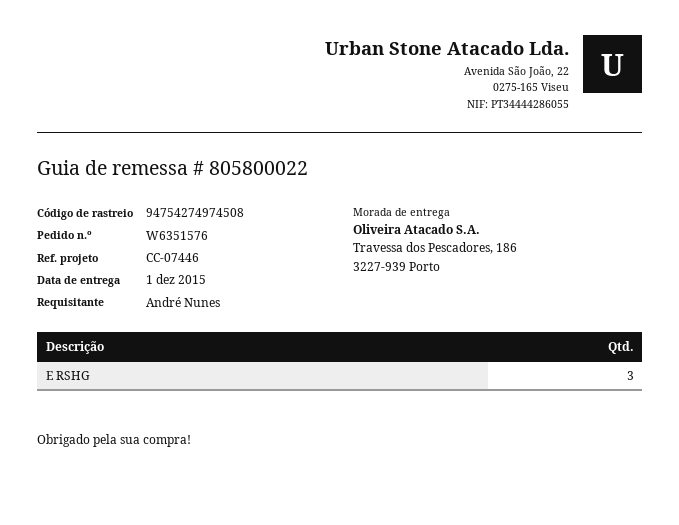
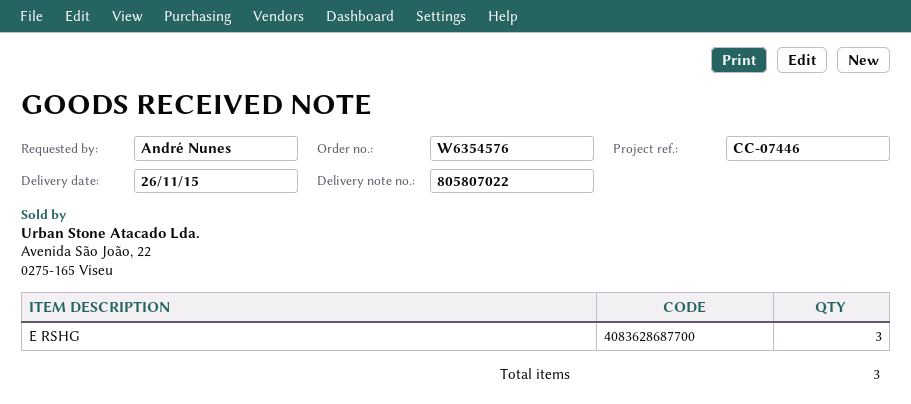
order number: W6351576 -> W6354576
delivery note number: 805800022 -> 805807022
delivery date: 2015-12-01 -> 2015-11-26

